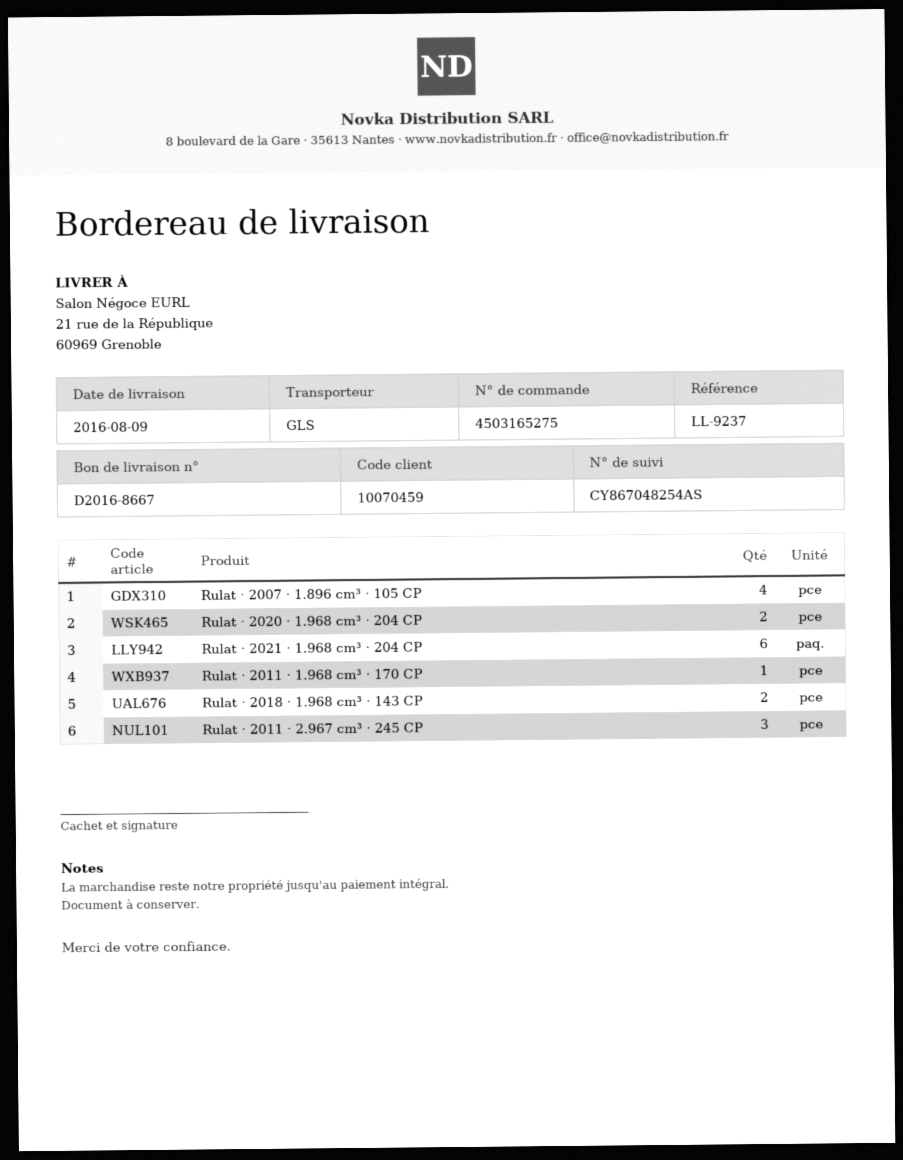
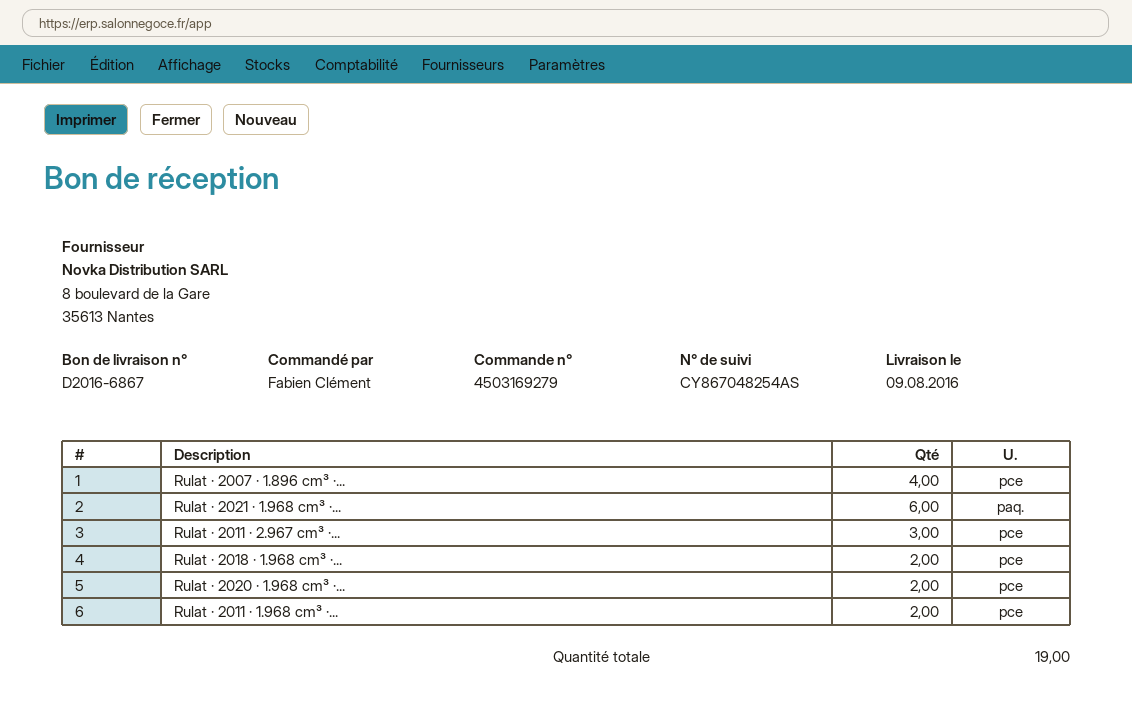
order number: 4503165275 -> 4503169279
delivery note number: D2016-8667 -> D2016-6867
Rulat · 2011 · 1.968 cm³ · 170 CP: 1 -> 2

